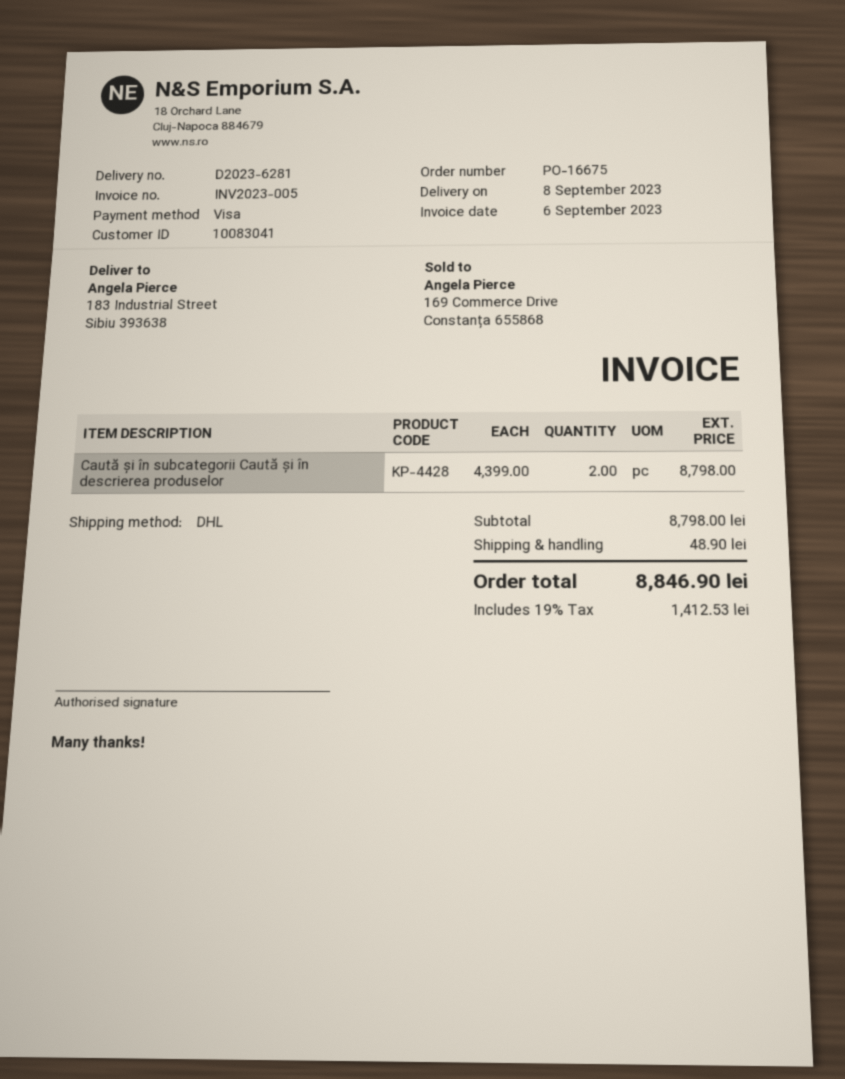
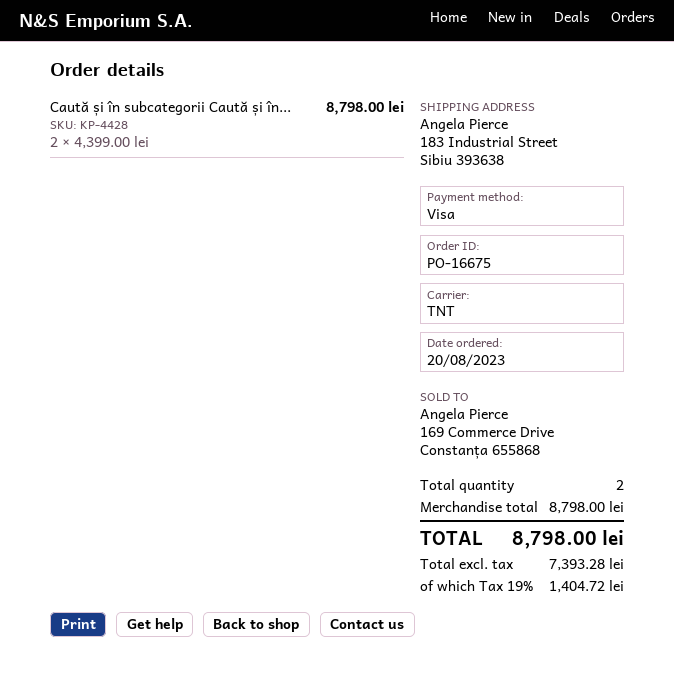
shipping method: DHL -> TNT
shipping: 48.90 -> none
tax: 19% = 1412.53 -> 19% = 1404.72
total: 8846.90 -> 8798.00

